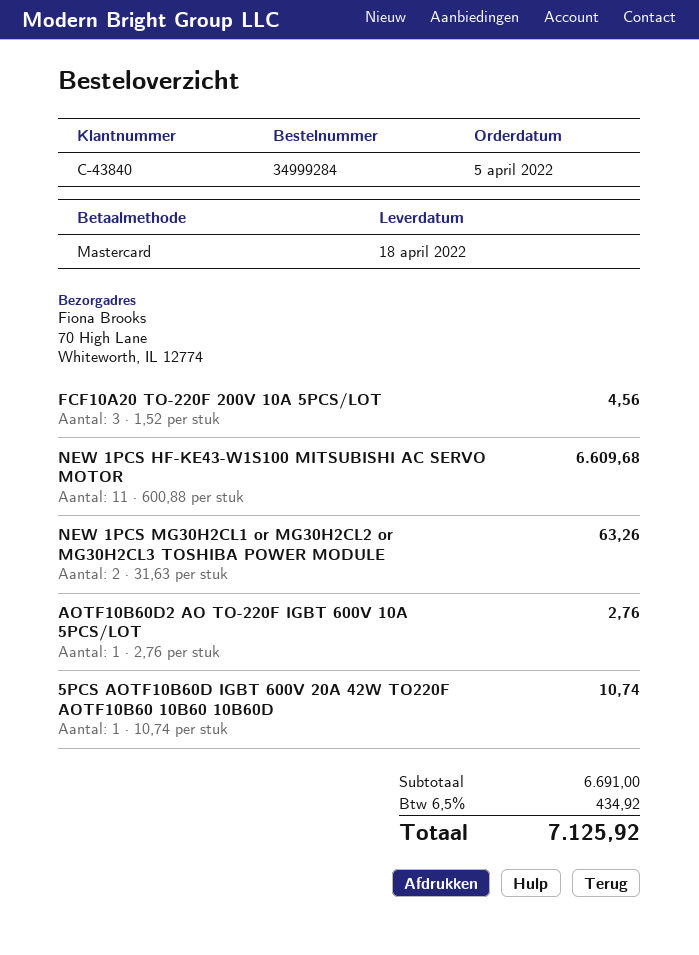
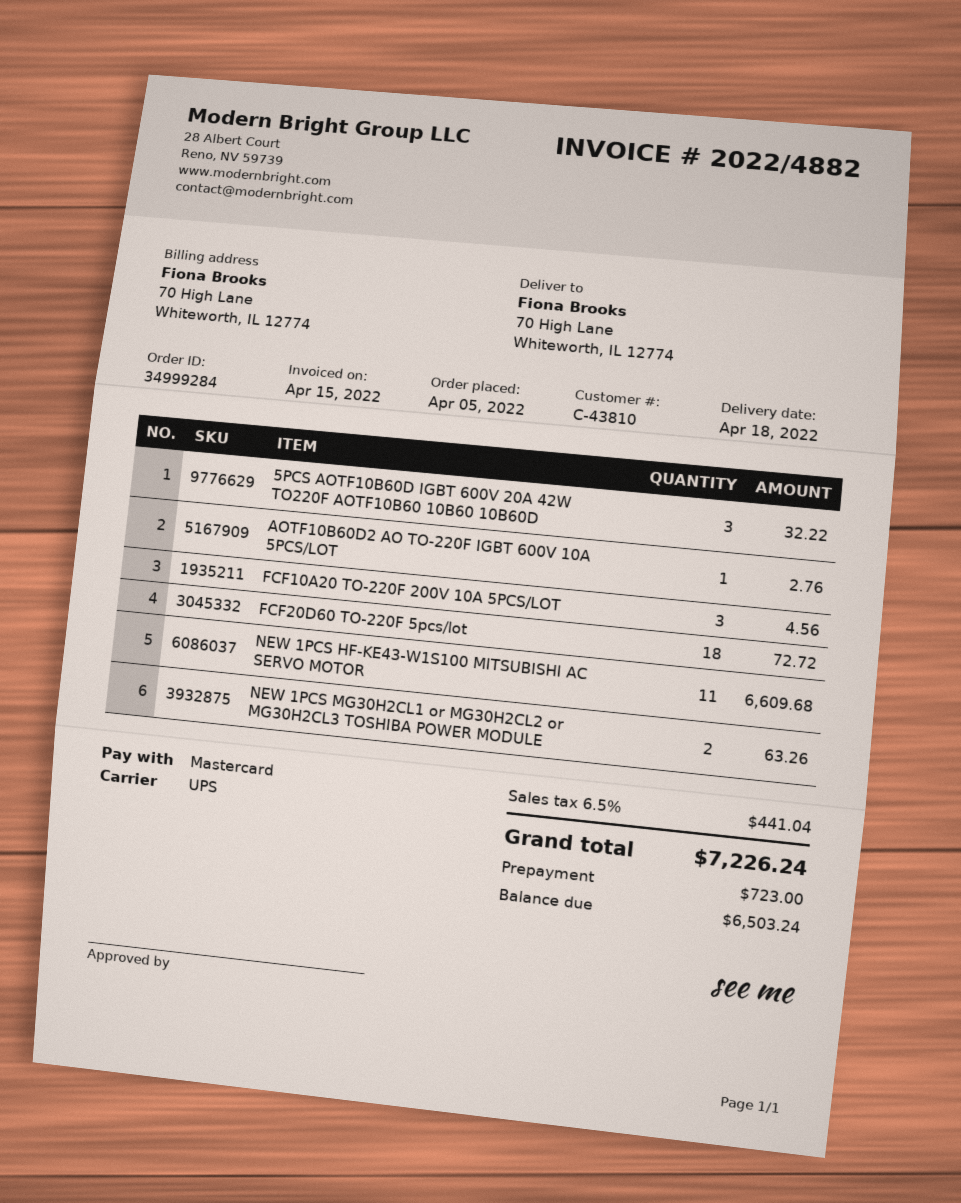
customer number: C-43840 -> C-43810
5PCS AOTF10B60D IGBT 600V 20A 42W TO220F AOTF10B60 10B60 10B60D: 1 for 10.74 -> 3 for 32.22
FCF20D60 TO-220F 5pcs/lot: none -> 18 for 72.72
tax: 6.5% = 434.92 -> 6.5% = 441.04
total: 7125.92 -> 7226.24

